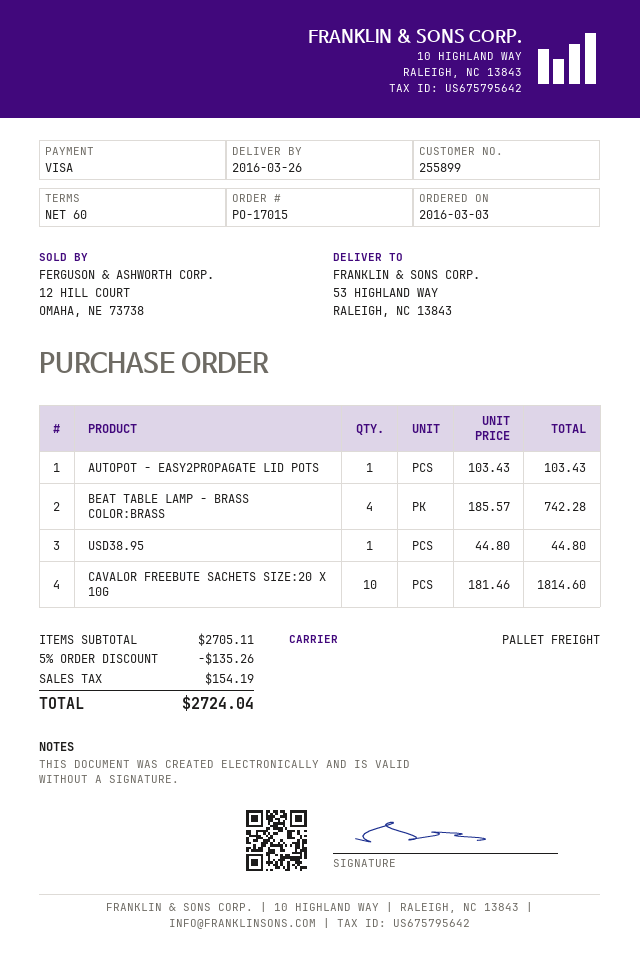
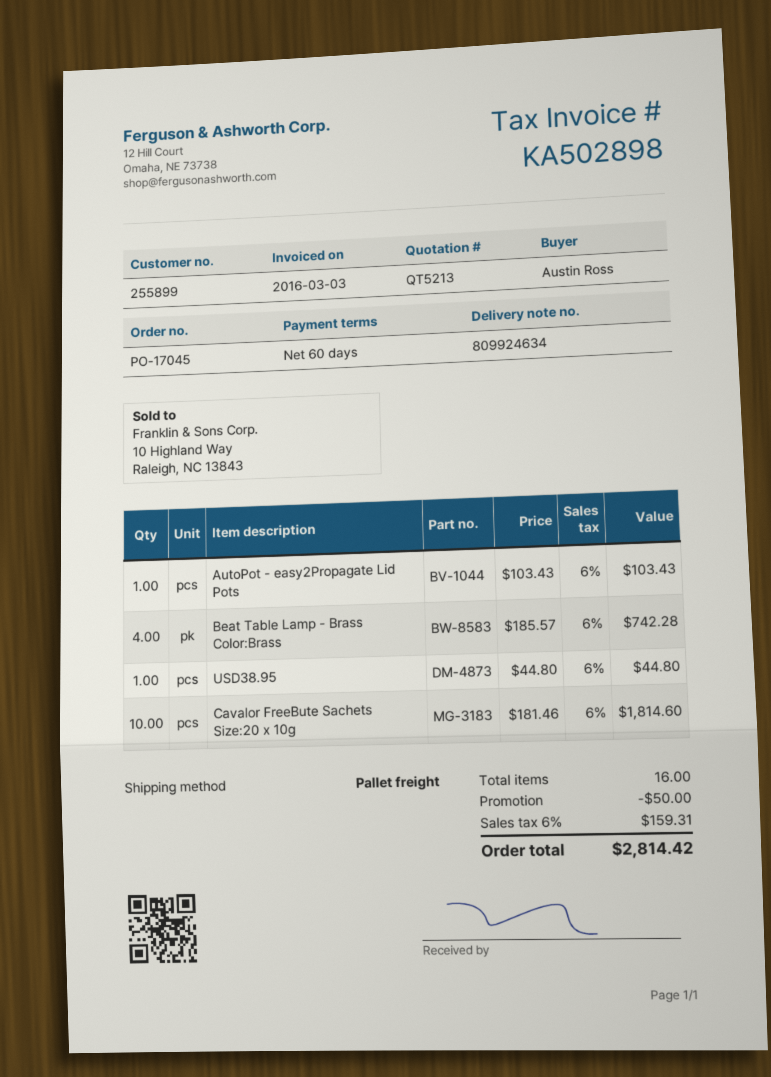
order number: PO-17015 -> PO-17045
discount: 135.26 -> 50.00
tax: 154.19 -> 159.31
total: 2724.04 -> 2814.42

